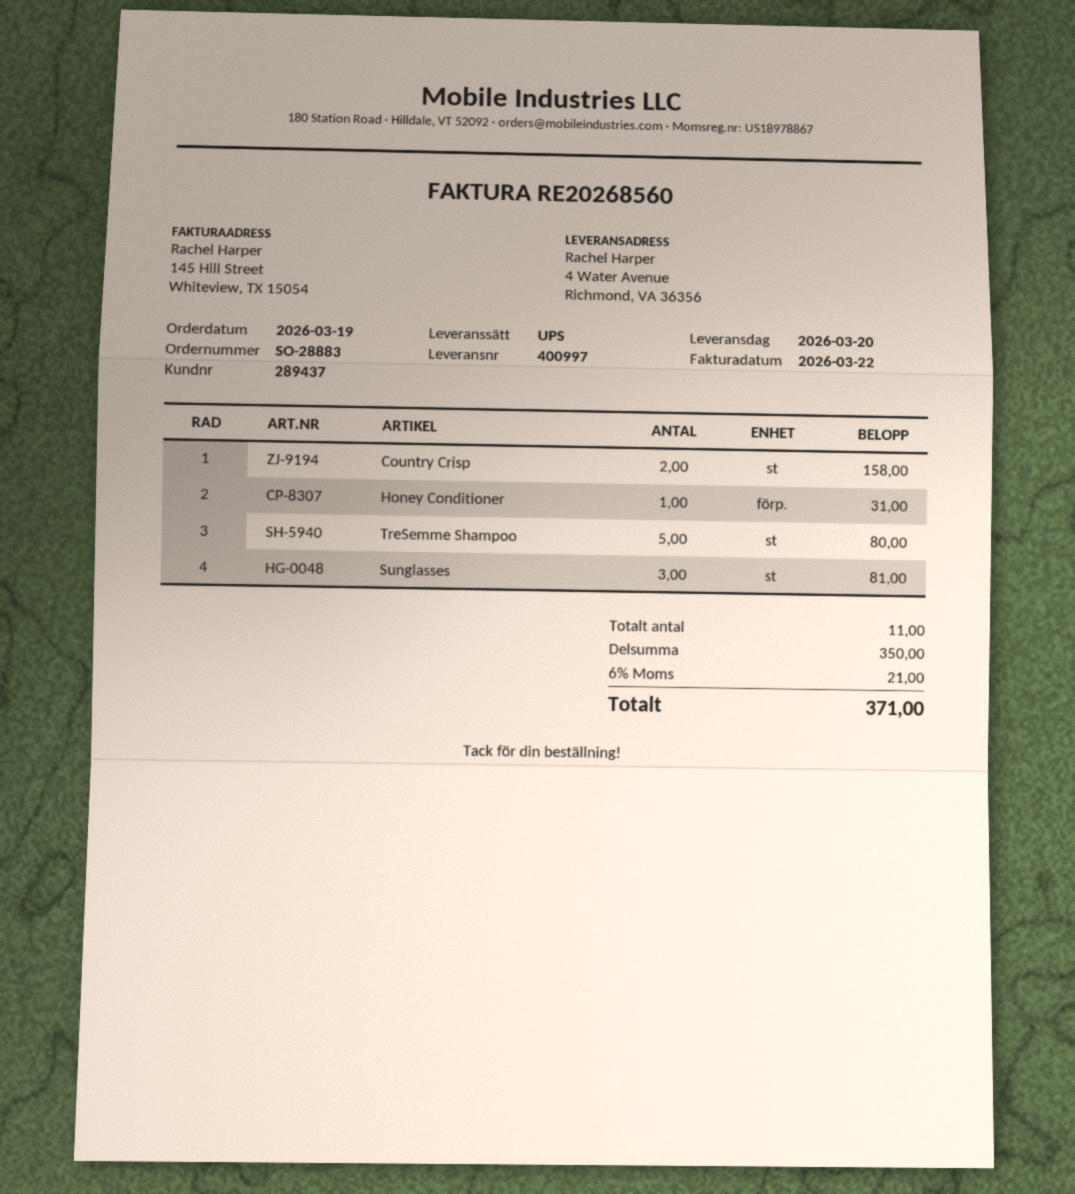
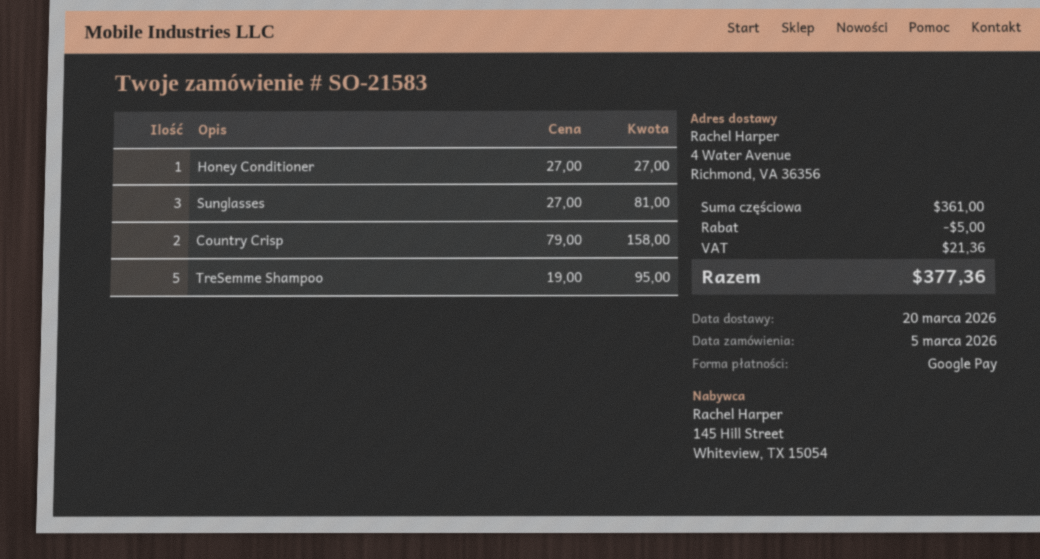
order number: SO-28883 -> SO-21583
order date: 2026-03-19 -> 2026-03-05
Honey Conditioner: 1 for 31.00 -> 1 for 27.00
TreSemme Shampoo: 5 for 80.00 -> 5 for 95.00
subtotal: 350.00 -> 361.00
discount: none -> 5.00
tax: 21.00 -> 21.36
total: 371.00 -> 377.36

